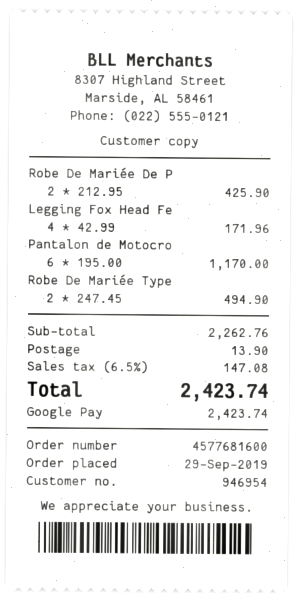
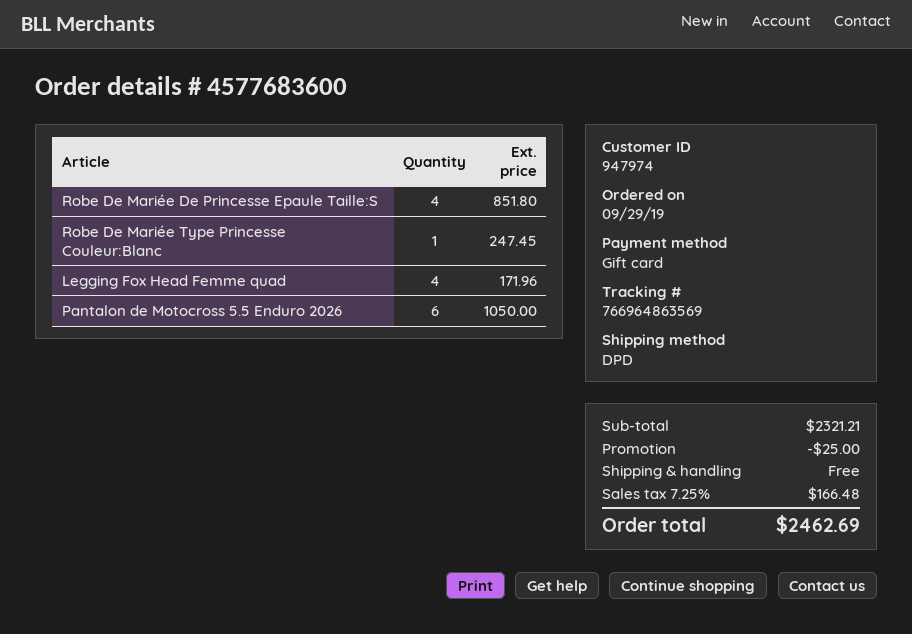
order number: 4577681600 -> 4577683600
customer number: 946954 -> 947974
payment method: Google Pay -> gift card
Robe De Mariée De P: 2 for 425.90 -> 4 for 851.80
Pantalon de Motocro: 6 for 1170.00 -> 6 for 1050.00
Robe De Mariée Type: 2 for 494.90 -> 1 for 247.45
subtotal: 2262.76 -> 2321.21
discount: none -> 25.00
shipping: 13.90 -> 0.00
tax: 6.5% = 147.08 -> 7.25% = 166.48
total: 2423.74 -> 2462.69

